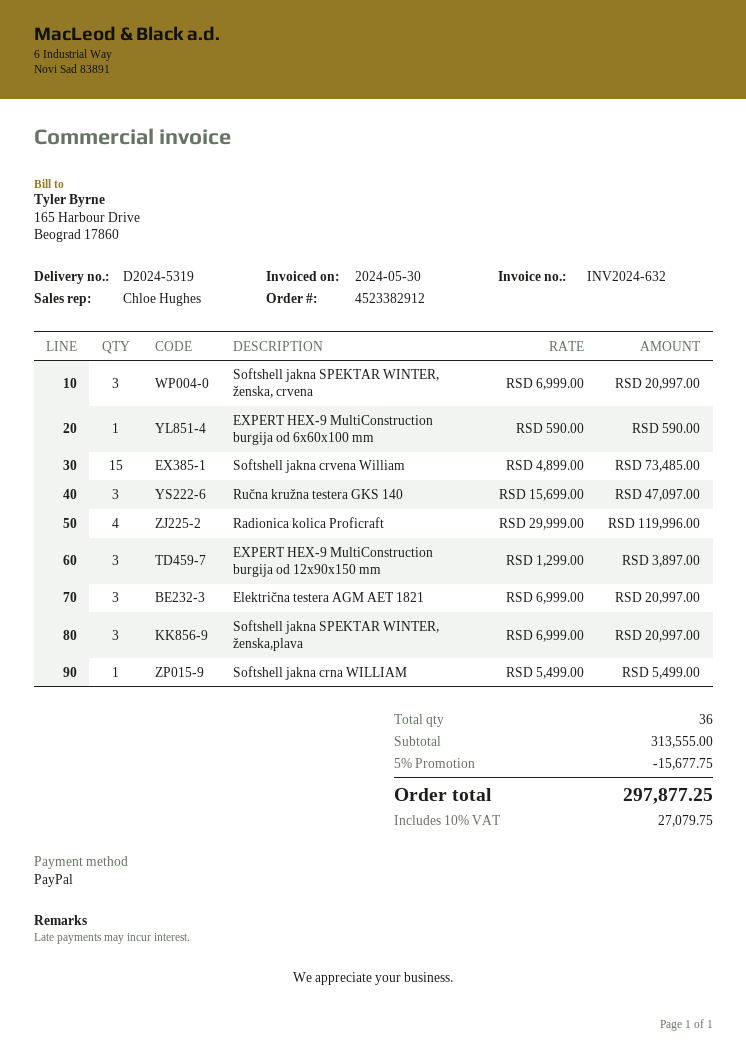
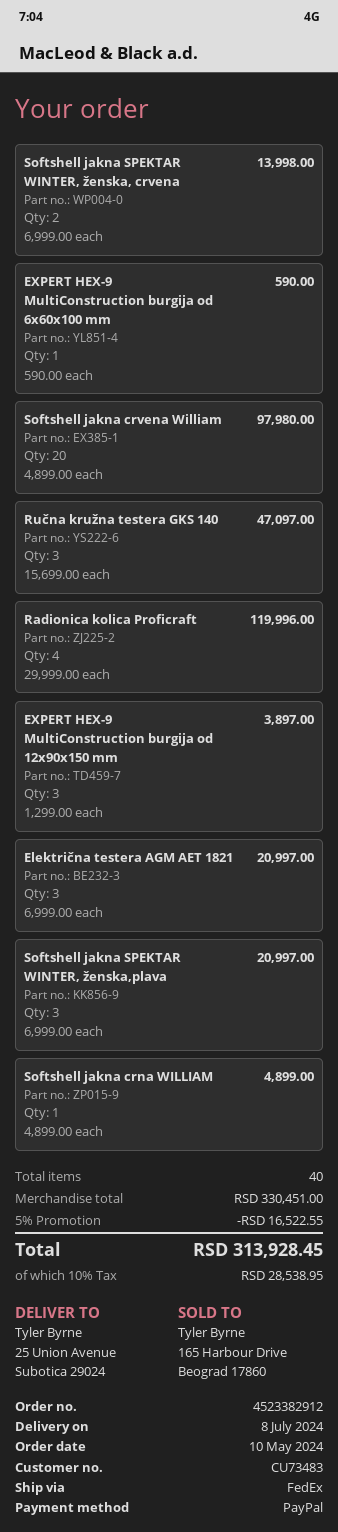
Softshell jakna SPEKTAR WINTER, ženska, crvena: 3 x 6999.00 = 20997.00 -> 2 x 6999.00 = 13998.00
Softshell jakna crvena William: 15 x 4899.00 = 73485.00 -> 20 x 4899.00 = 97980.00
Softshell jakna crna WILLIAM: 1 x 5499.00 = 5499.00 -> 1 x 4899.00 = 4899.00
total quantity: 36 -> 40
subtotal: 313555.00 -> 330451.00
discount: 5% = 15677.75 -> 5% = 16522.55
tax: 10% = 27079.75 -> 10% = 28538.95
total: 297877.25 -> 313928.45

